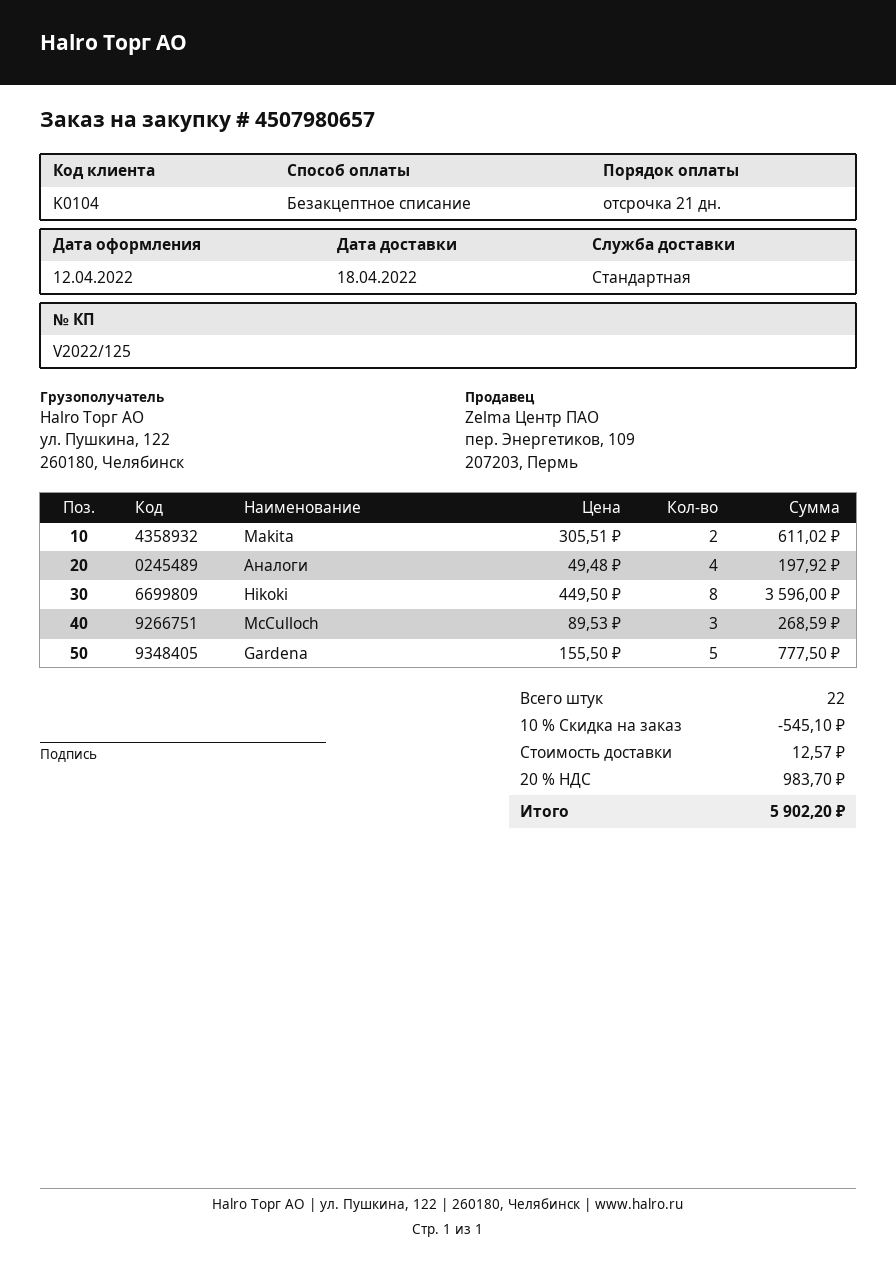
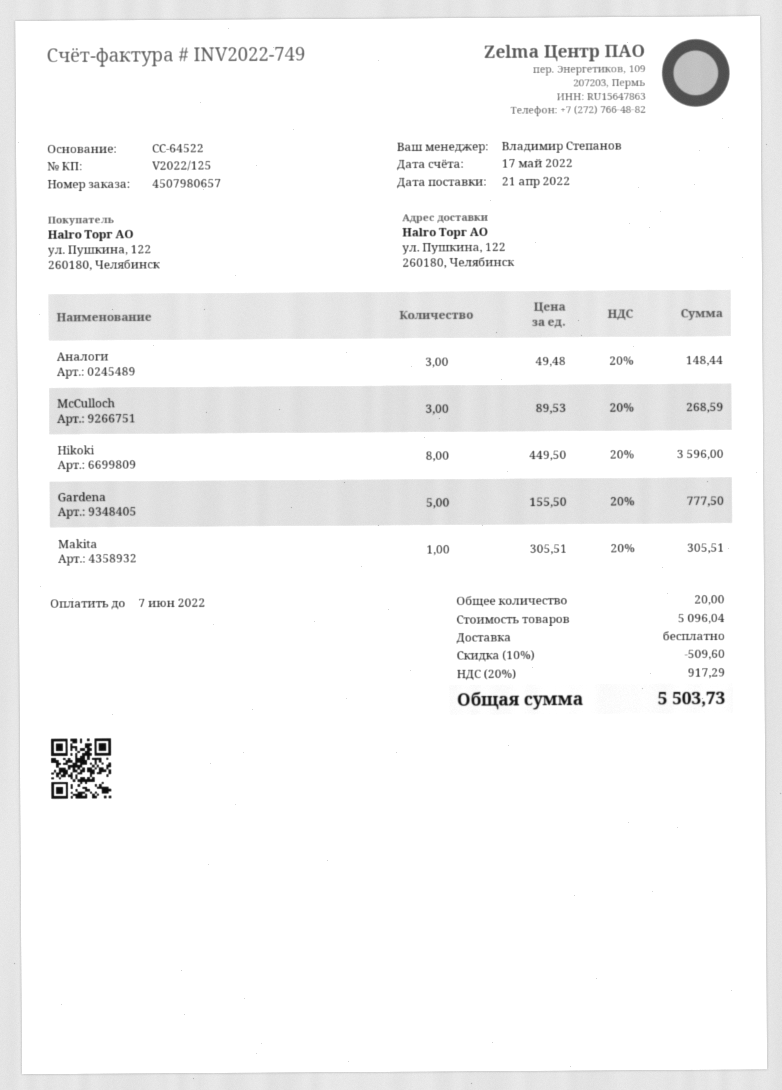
delivery date: 2022-04-18 -> 2022-04-21
Makita: 2 x 305.51 = 611.02 -> 1 x 305.51 = 305.51
Аналоги: 4 x 49.48 = 197.92 -> 3 x 49.48 = 148.44
total quantity: 22 -> 20
discount: 10% = 545.10 -> 10% = 509.60
shipping: 12.57 -> 0.00
tax: 20% = 983.70 -> 20% = 917.29
total: 5902.20 -> 5503.73

